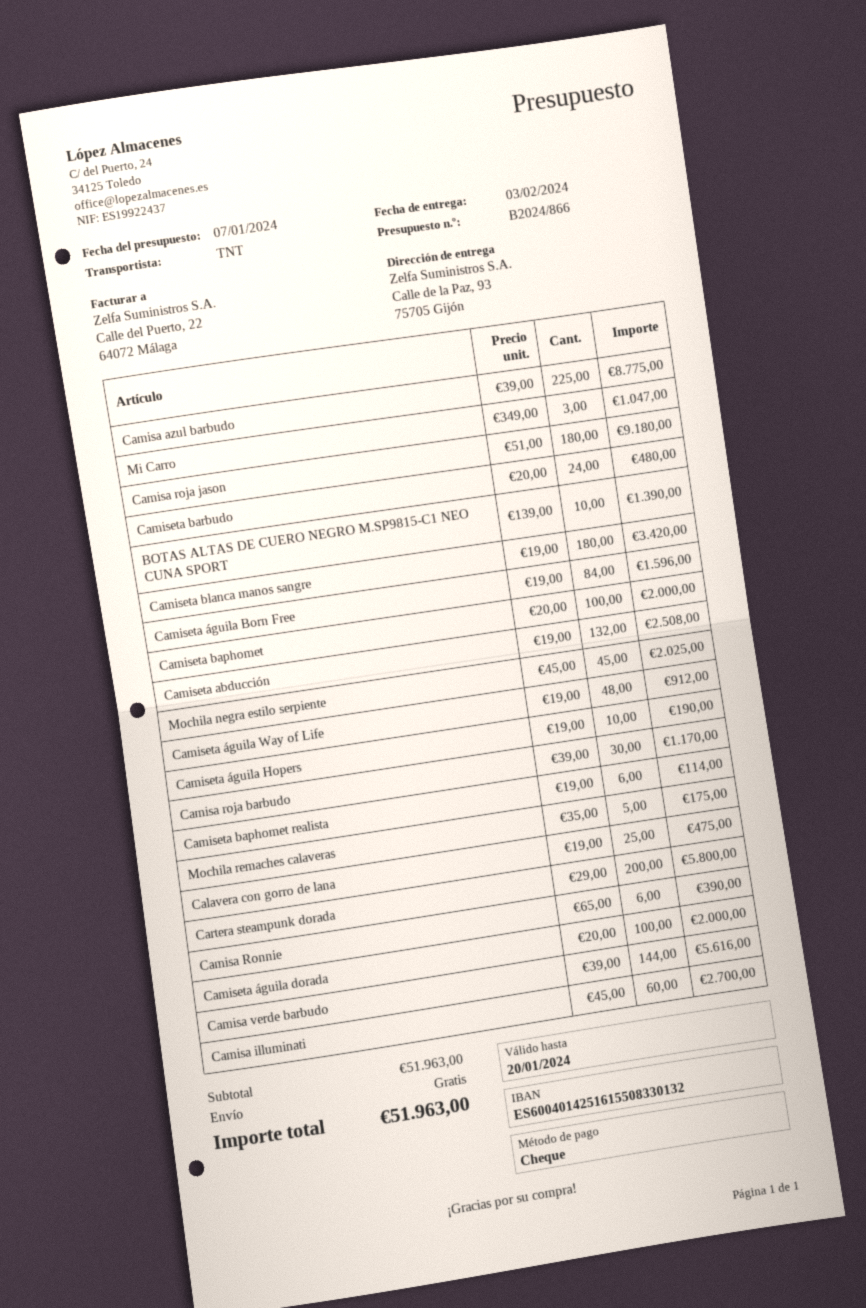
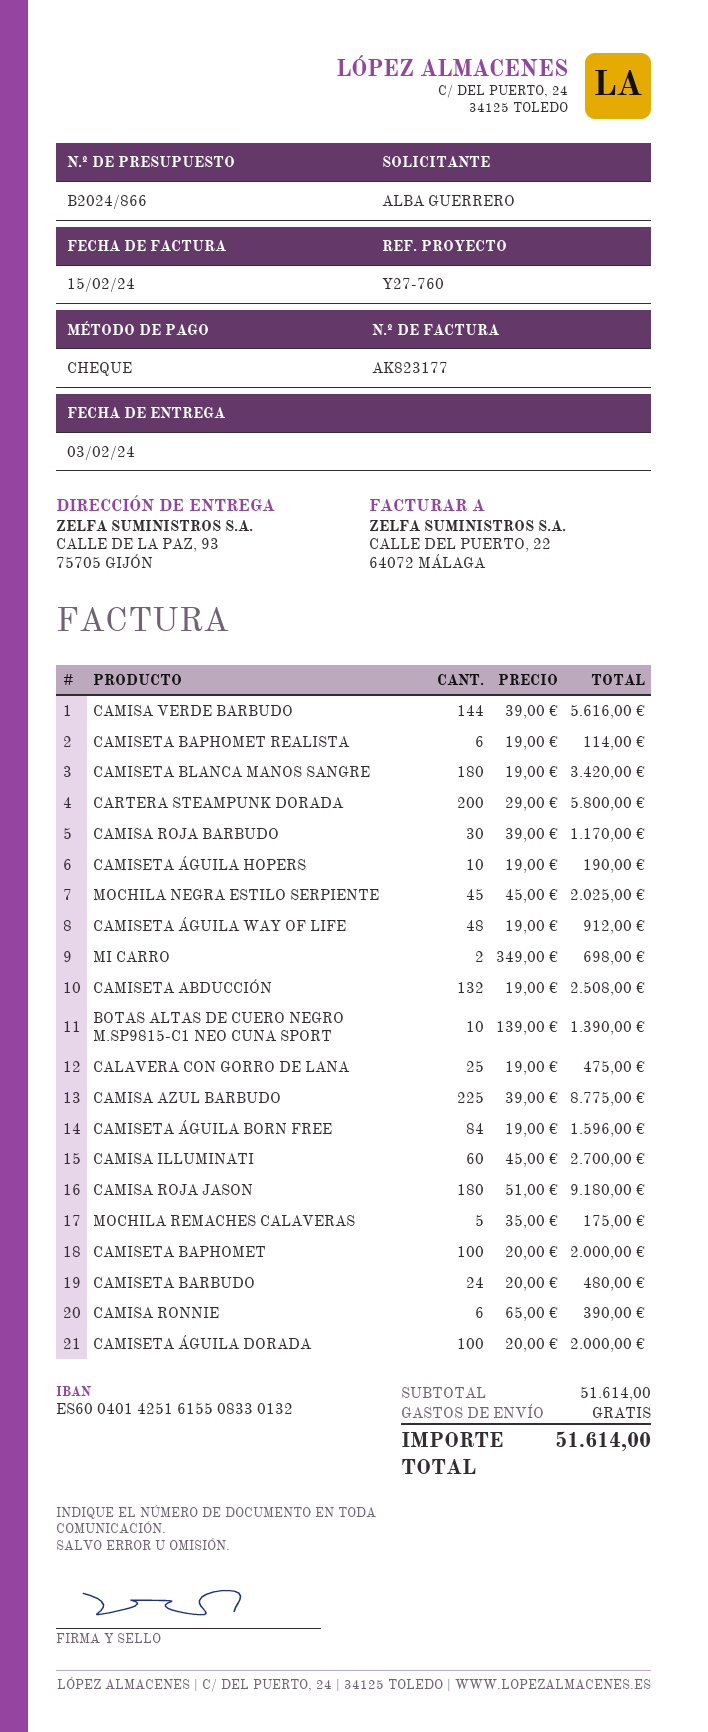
Mi Carro: 3 x 349.00 = 1047.00 -> 2 x 349.00 = 698.00
subtotal: 51963.00 -> 51614.00
total: 51963.00 -> 51614.00

